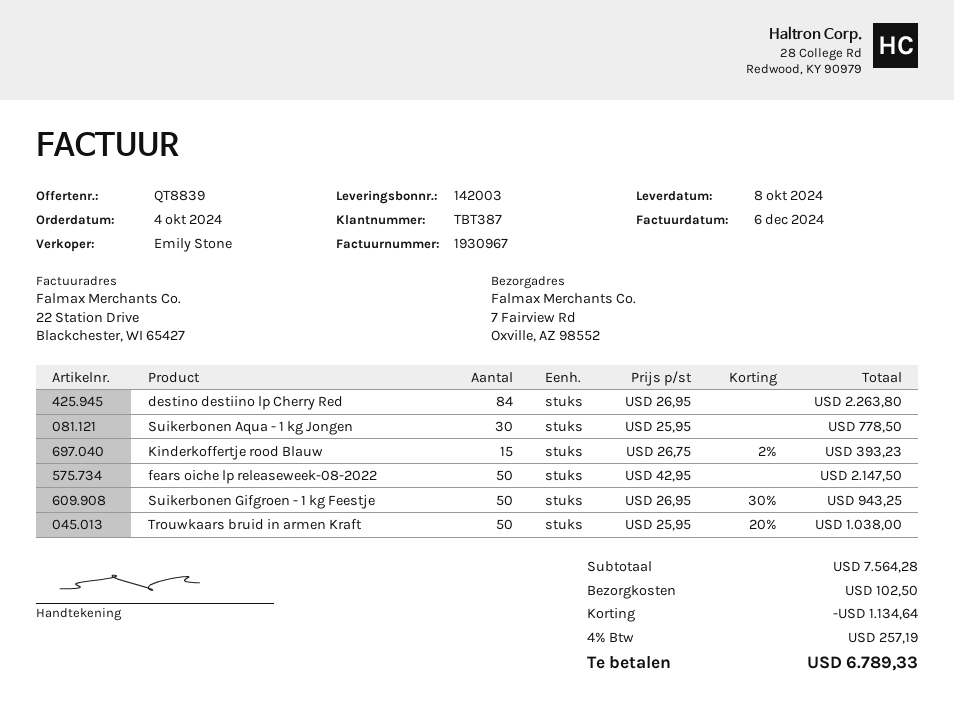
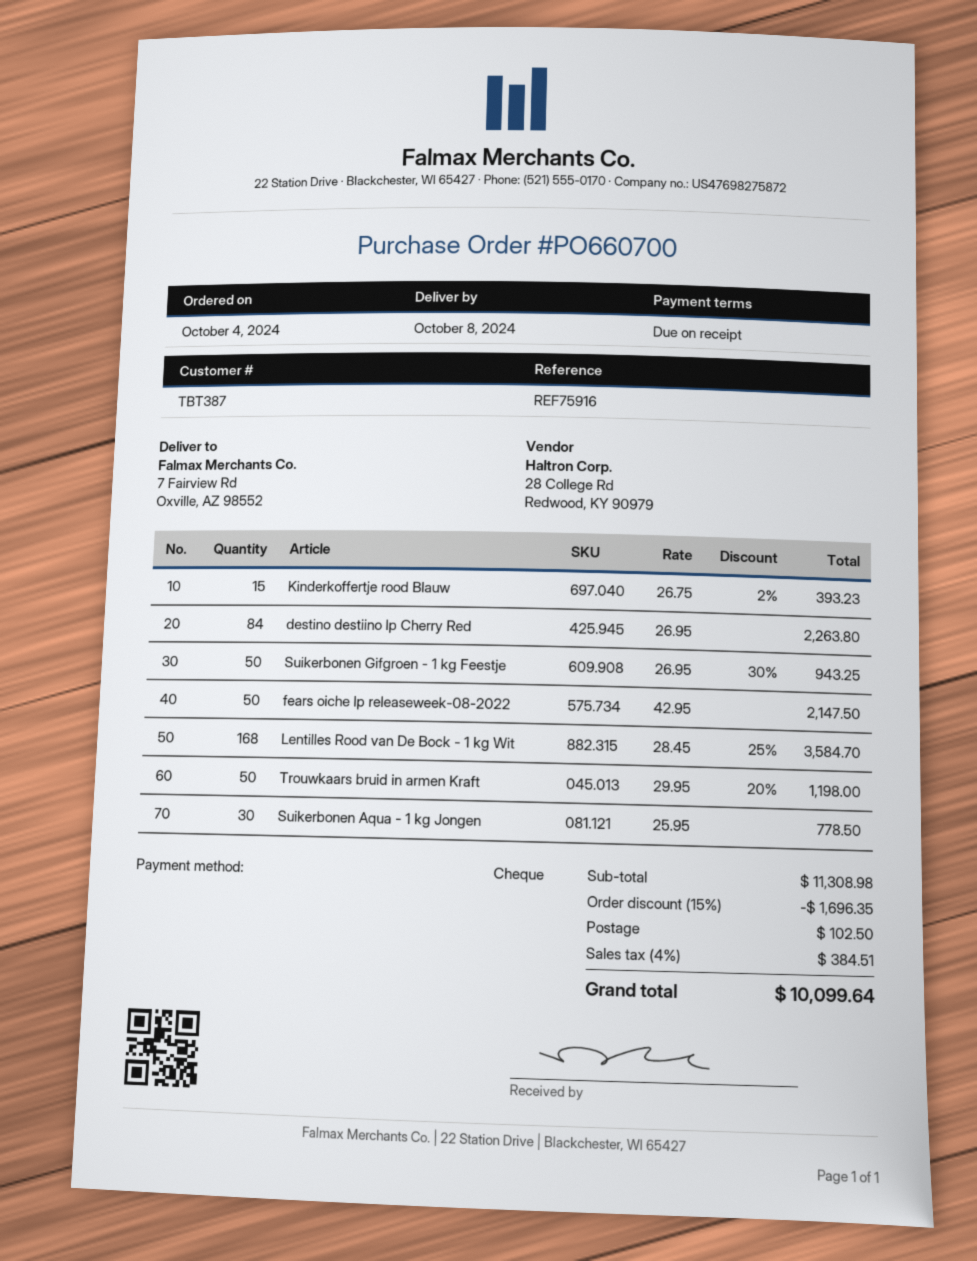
Trouwkaars bruid in armen Kraft: 50 x 25.95 - 20% = 1038.00 -> 50 x 29.95 - 20% = 1198.00
Lentilles Rood van De Bock - 1 kg Wit: none -> 168 x 28.45 - 25% = 3584.70
subtotal: 7564.28 -> 11308.98
discount: 1134.64 -> 1696.35
tax: 4% = 257.19 -> 4% = 384.51
total: 6789.33 -> 10099.64

